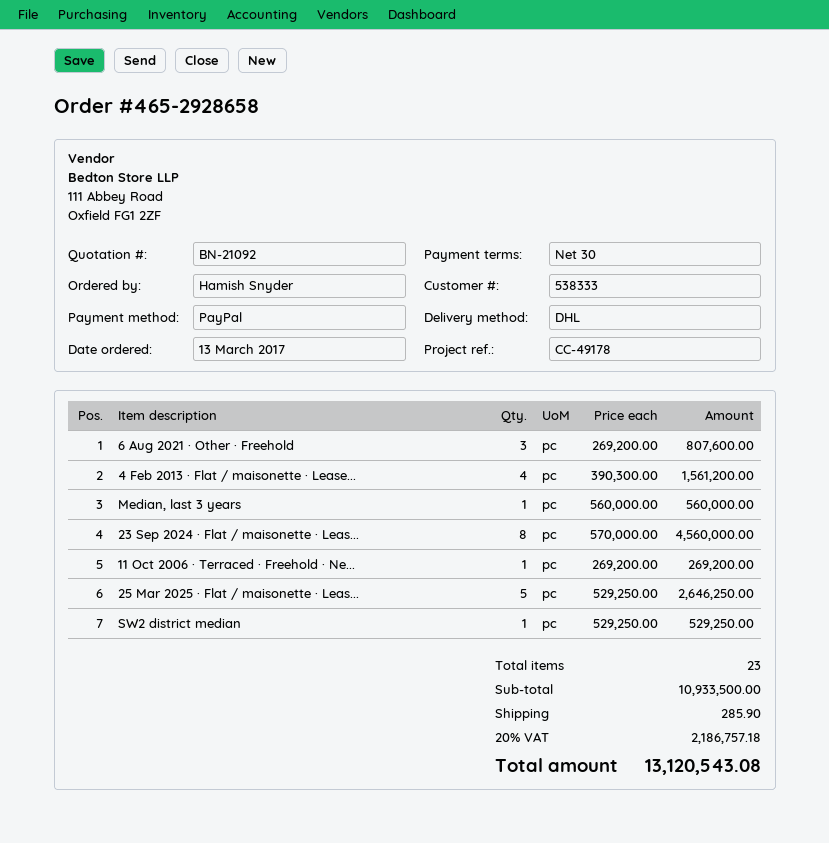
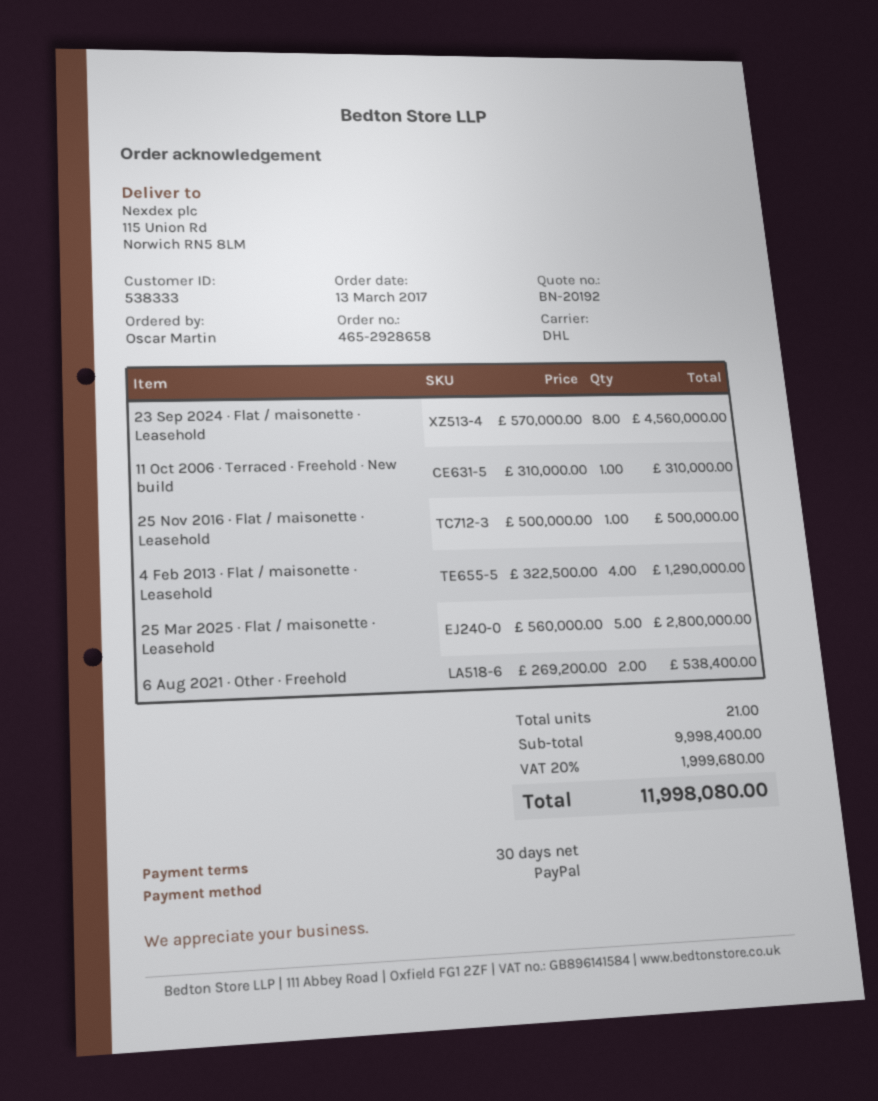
quote number: BN-21092 -> BN-20192
ordered by: Hamish Snyder -> Oscar Martin
6 Aug 2021 · Other · Freehold: 3 x 269200.00 = 807600.00 -> 2 x 269200.00 = 538400.00
4 Feb 2013 · Flat / maisonette · Lease...: 4 x 390300.00 = 1561200.00 -> 4 x 322500.00 = 1290000.00
Median, last 3 years: 1 x 560000.00 = 560000.00 -> none
11 Oct 2006 · Terraced · Freehold · Ne...: 1 x 269200.00 = 269200.00 -> 1 x 310000.00 = 310000.00
25 Mar 2025 · Flat / maisonette · Leas...: 5 x 529250.00 = 2646250.00 -> 5 x 560000.00 = 2800000.00
SW2 district median: 1 x 529250.00 = 529250.00 -> none
25 Nov 2016 · Flat / maisonette · Leasehold: none -> 1 x 500000.00 = 500000.00
total quantity: 23 -> 21
subtotal: 10933500.00 -> 9998400.00
shipping: 285.90 -> none
tax: 20% = 2186757.18 -> 20% = 1999680.00
total: 13120543.08 -> 11998080.00

